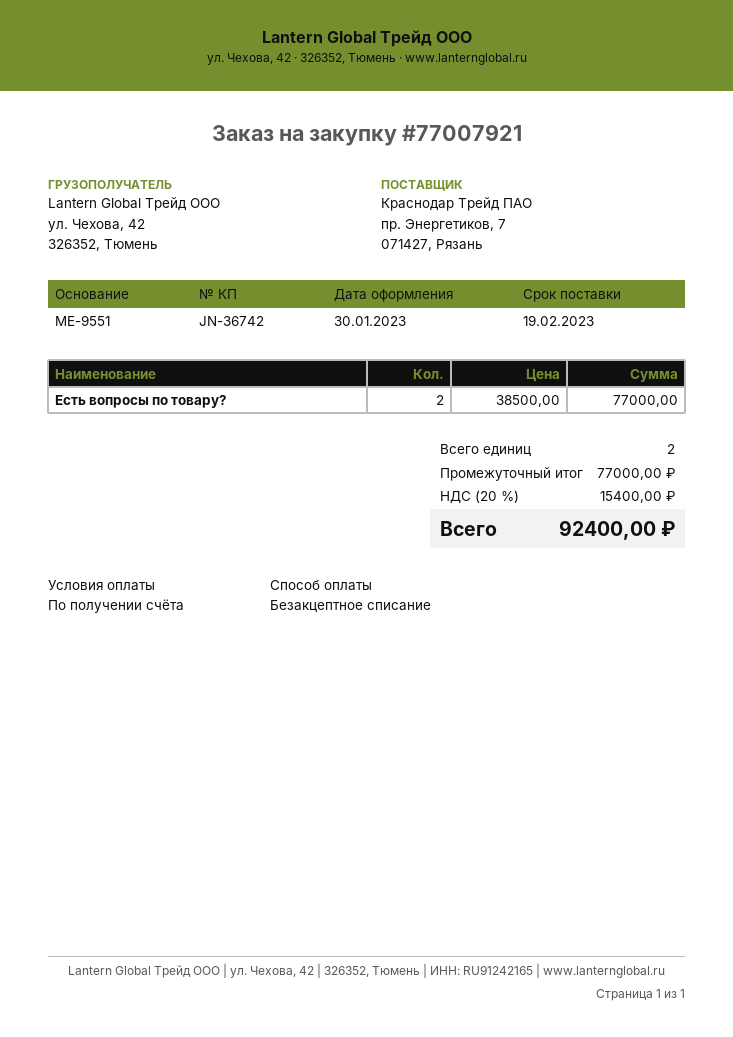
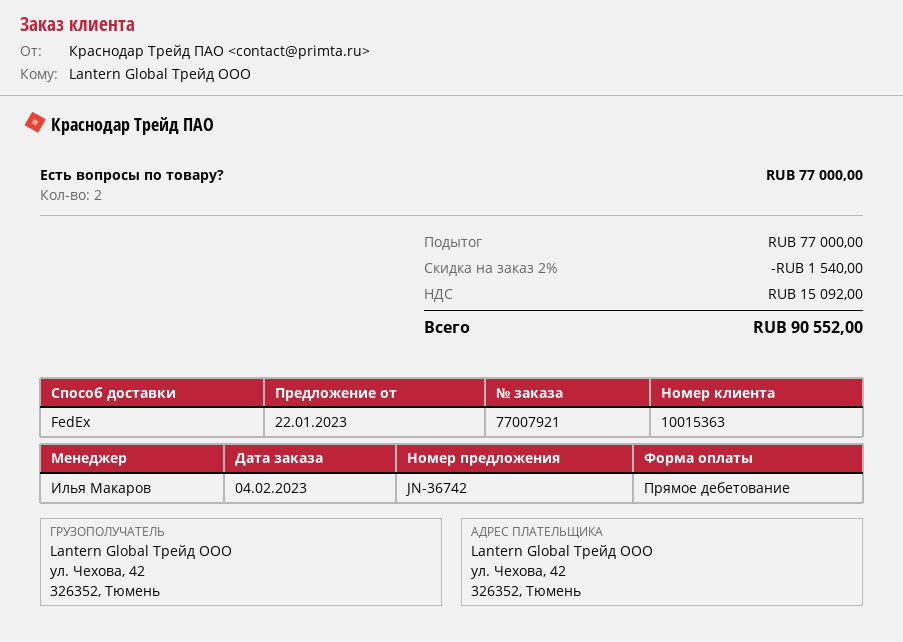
order date: 2023-01-30 -> 2023-02-04
discount: none -> 2% = 1540.00
tax: 15400.00 -> 15092.00
total: 92400.00 -> 90552.00

